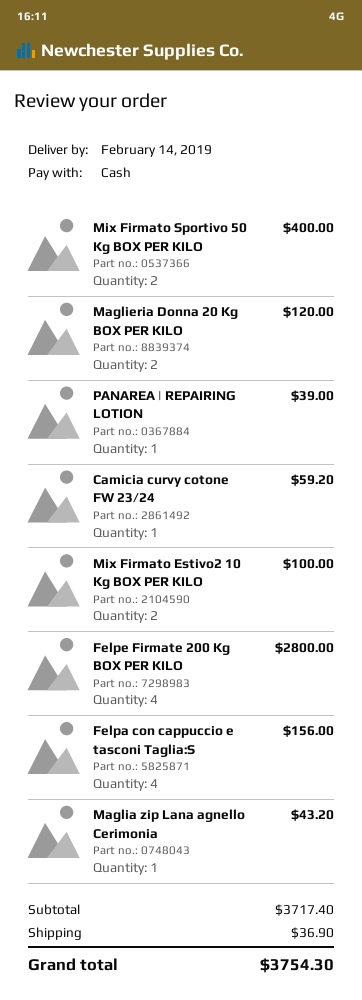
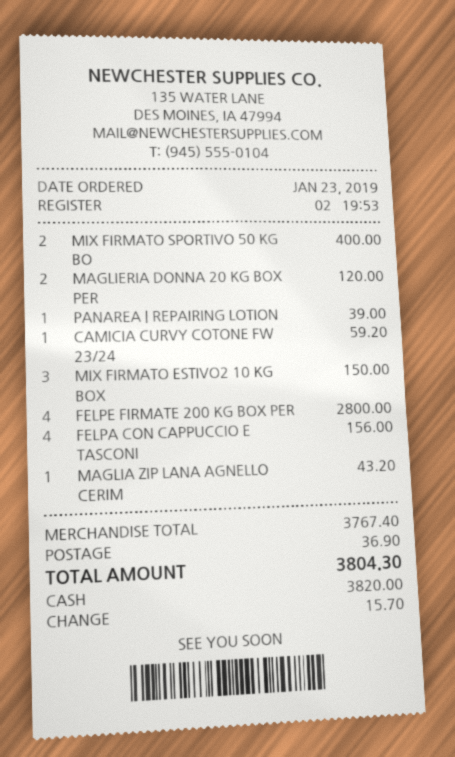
Mix Firmato Estivo2 10 Kg BOX PER KILO: 2 for 100.00 -> 3 for 150.00
subtotal: 3717.40 -> 3767.40
total: 3754.30 -> 3804.30

